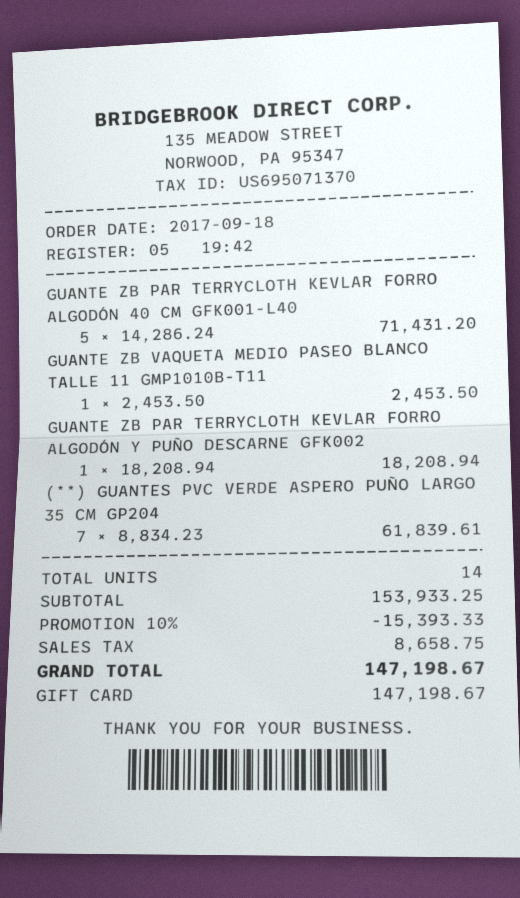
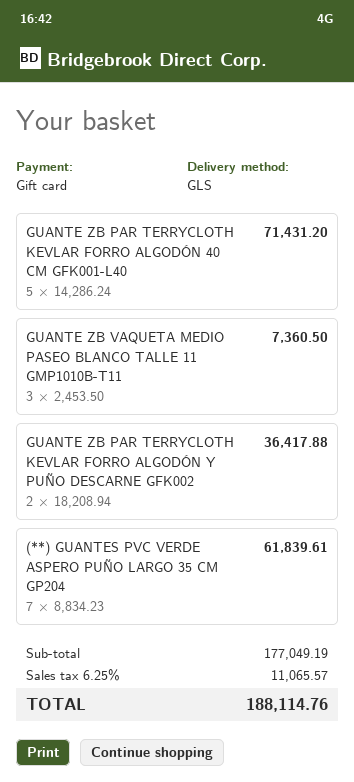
GUANTE ZB VAQUETA MEDIO PASEO BLANCO TALLE 11 GMP1010B-T11: 1 x 2453.50 = 2453.50 -> 3 x 2453.50 = 7360.50
GUANTE ZB PAR TERRYCLOTH KEVLAR FORRO ALGODÓN Y PUÑO DESCARNE GFK002: 1 x 18208.94 = 18208.94 -> 2 x 18208.94 = 36417.88
subtotal: 153933.25 -> 177049.19
discount: 10% = 15393.33 -> none
tax: 8658.75 -> 11065.57
total: 147198.67 -> 188114.76

